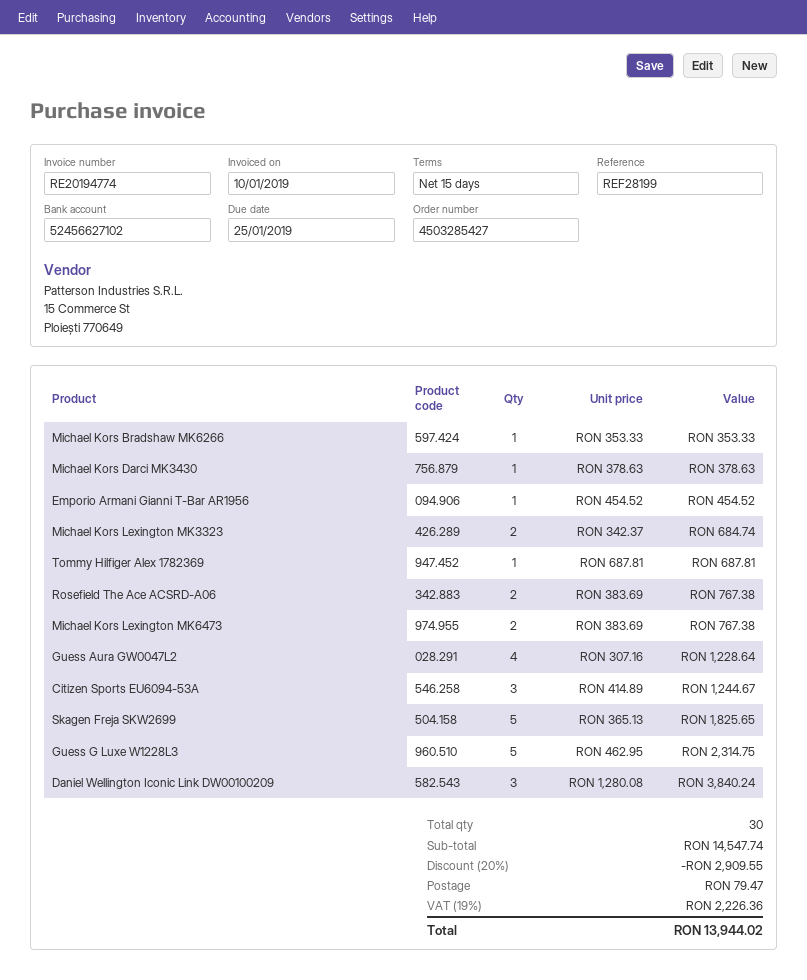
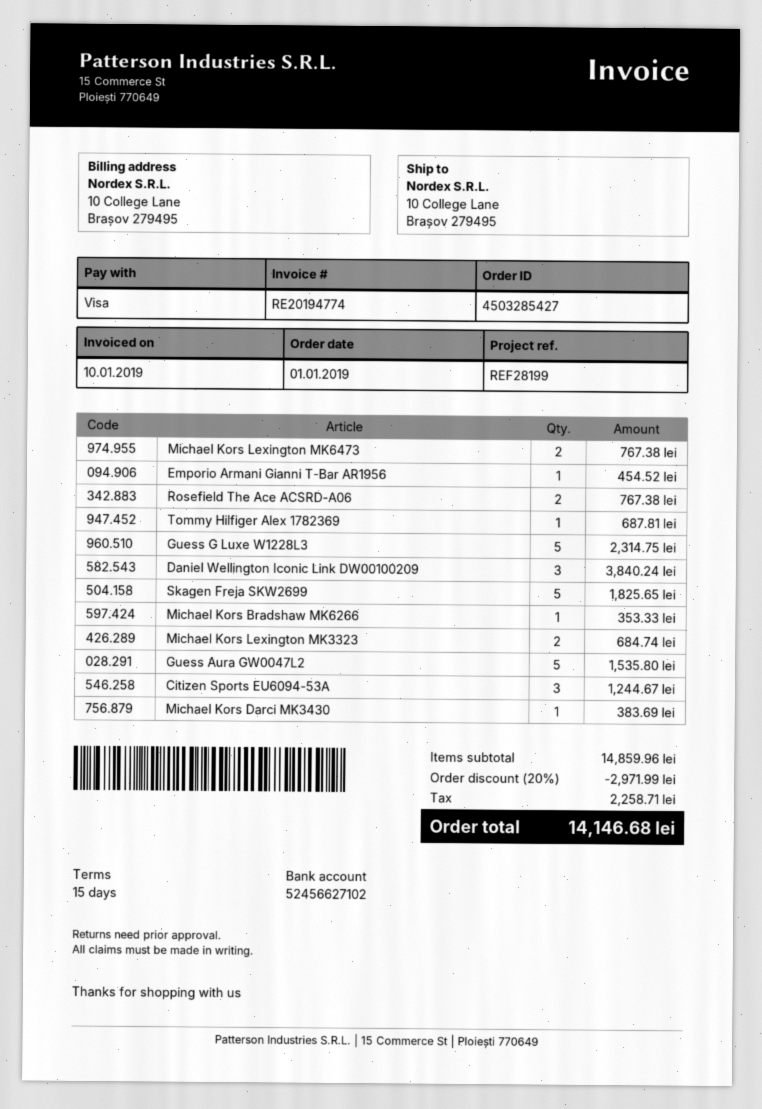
Michael Kors Darci MK3430: 1 for 378.63 -> 1 for 383.69
Guess Aura GW0047L2: 4 for 1228.64 -> 5 for 1535.80
subtotal: 14547.74 -> 14859.96
discount: 20% = 2909.55 -> 20% = 2971.99
shipping: 79.47 -> none
tax: 2226.36 -> 2258.71
total: 13944.02 -> 14146.68

